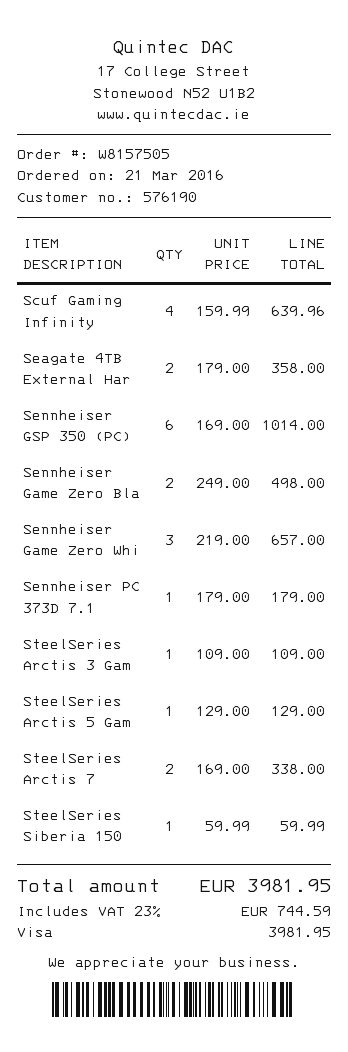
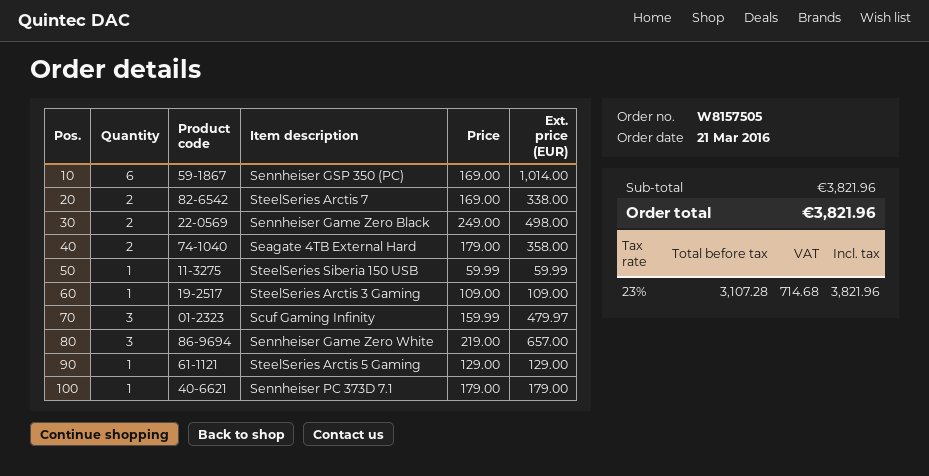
Scuf Gaming Infinity: 4 x 159.99 = 639.96 -> 3 x 159.99 = 479.97
tax: 23% = 744.59 -> 23% = 714.68
total: 3981.95 -> 3821.96

